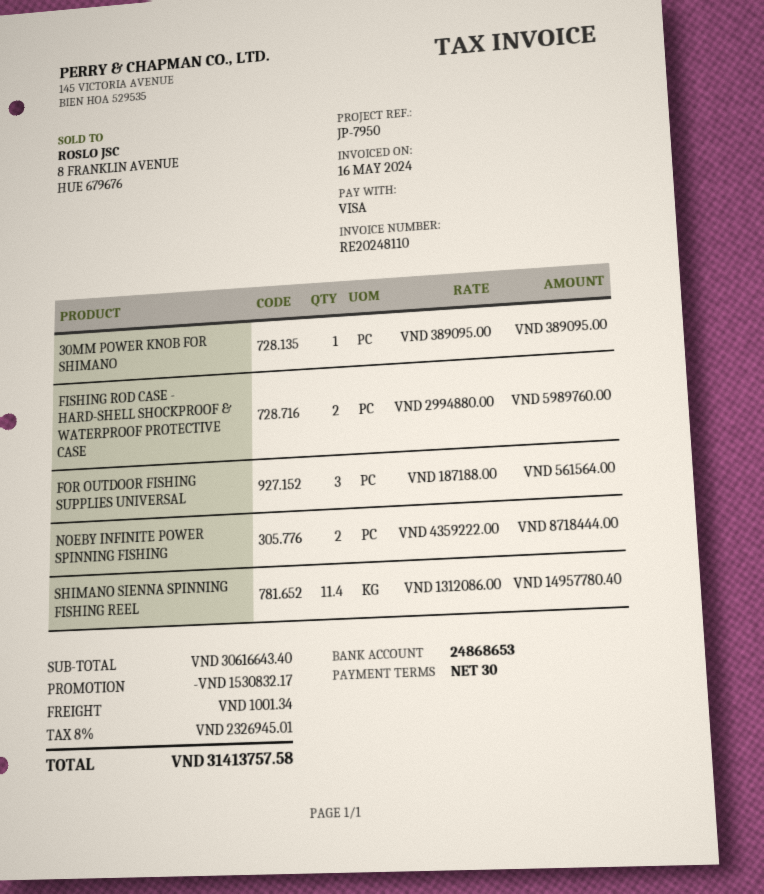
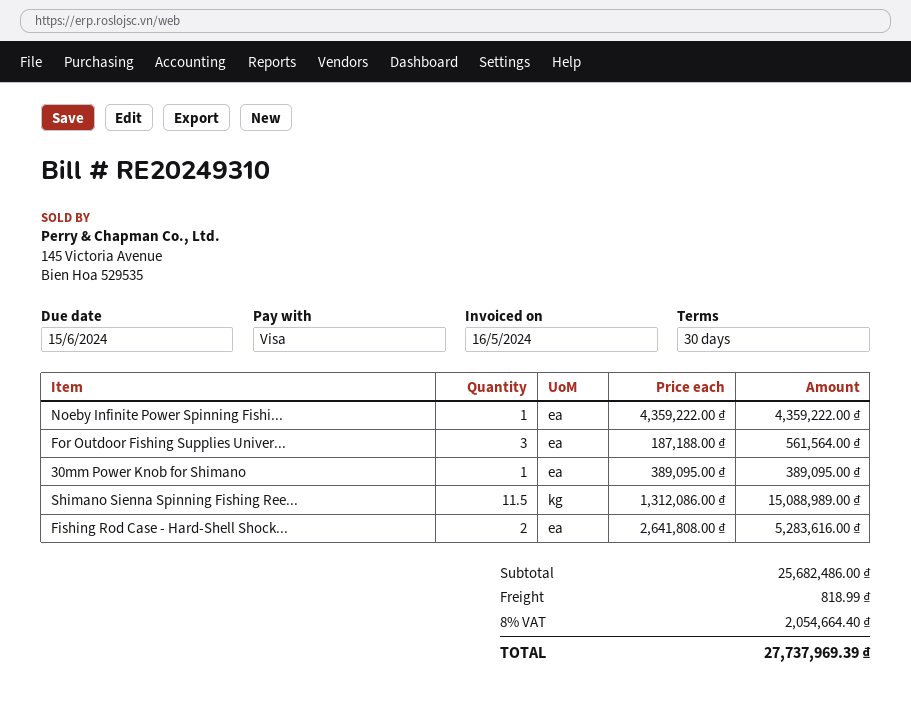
invoice number: RE20248110 -> RE20249310
FISHING ROD CASE - HARD-SHELL SHOCKPROOF & WATERPROOF PROTECTIVE CASE: 2 x 2994880.00 = 5989760.00 -> 2 x 2641808.00 = 5283616.00
NOEBY INFINITE POWER SPINNING FISHING: 2 x 4359222.00 = 8718444.00 -> 1 x 4359222.00 = 4359222.00
SHIMANO SIENNA SPINNING FISHING REEL: 11.4 x 1312086.00 = 14957780.40 -> 11.5 x 1312086.00 = 15088989.00
subtotal: 30616643.40 -> 25682486.00
discount: 1530832.17 -> none
shipping: 1001.34 -> 818.99
tax: 8% = 2326945.01 -> 8% = 2054664.40
total: 31413757.58 -> 27737969.39

